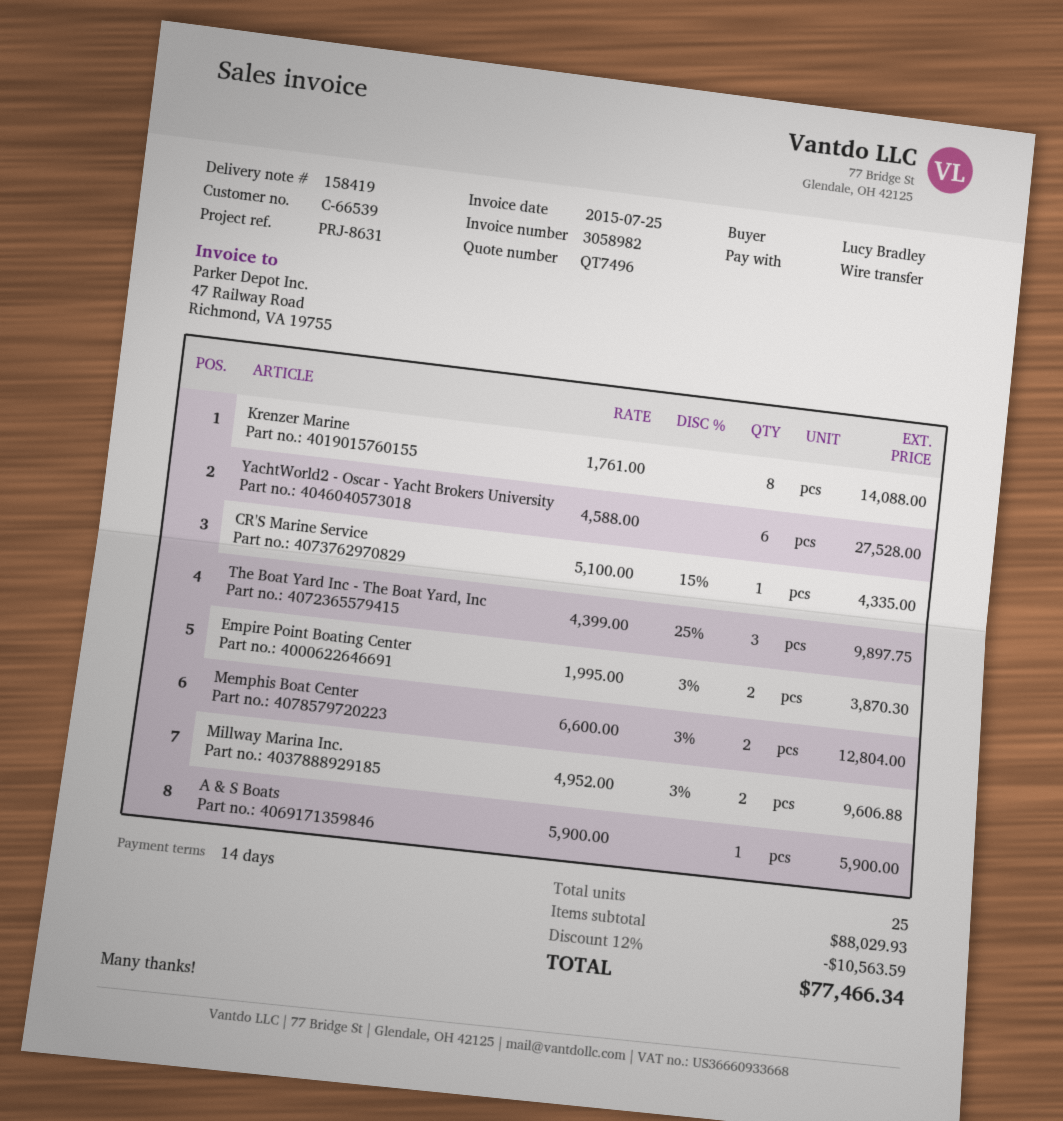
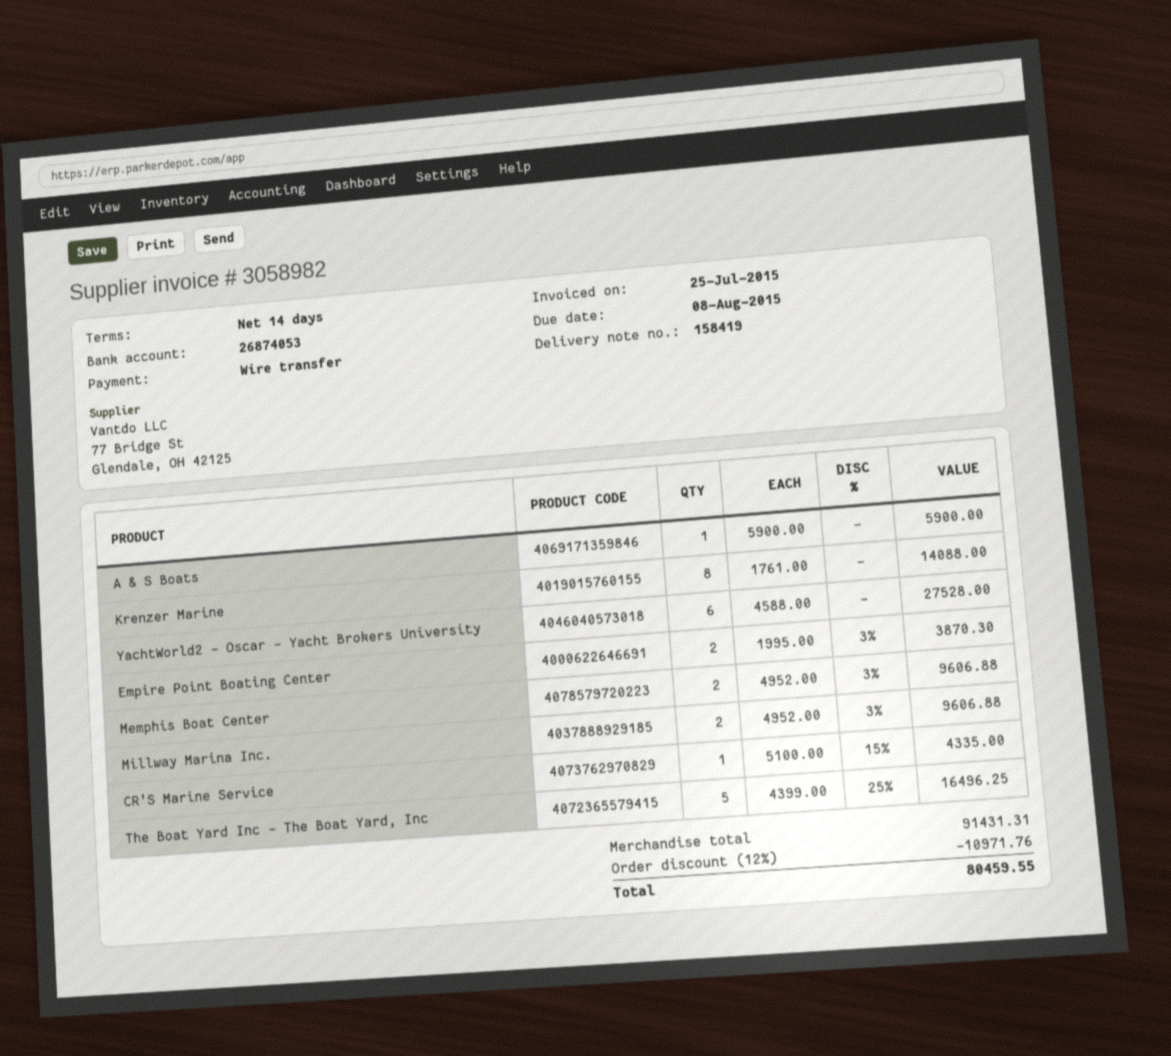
The Boat Yard Inc - The Boat Yard, Inc: 3 x 4399.00 - 25% = 9897.75 -> 5 x 4399.00 - 25% = 16496.25
Memphis Boat Center: 2 x 6600.00 - 3% = 12804.00 -> 2 x 4952.00 - 3% = 9606.88
subtotal: 88029.93 -> 91431.31
discount: 12% = 10563.59 -> 12% = 10971.76
total: 77466.34 -> 80459.55

